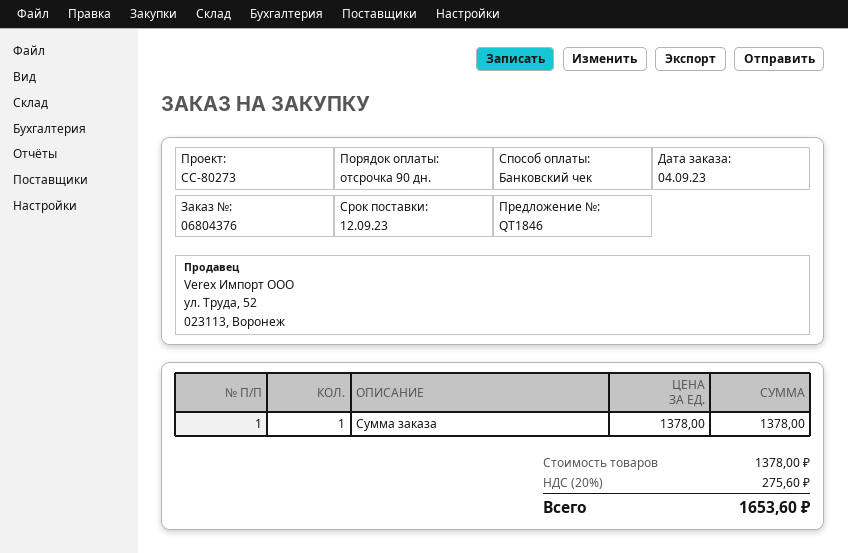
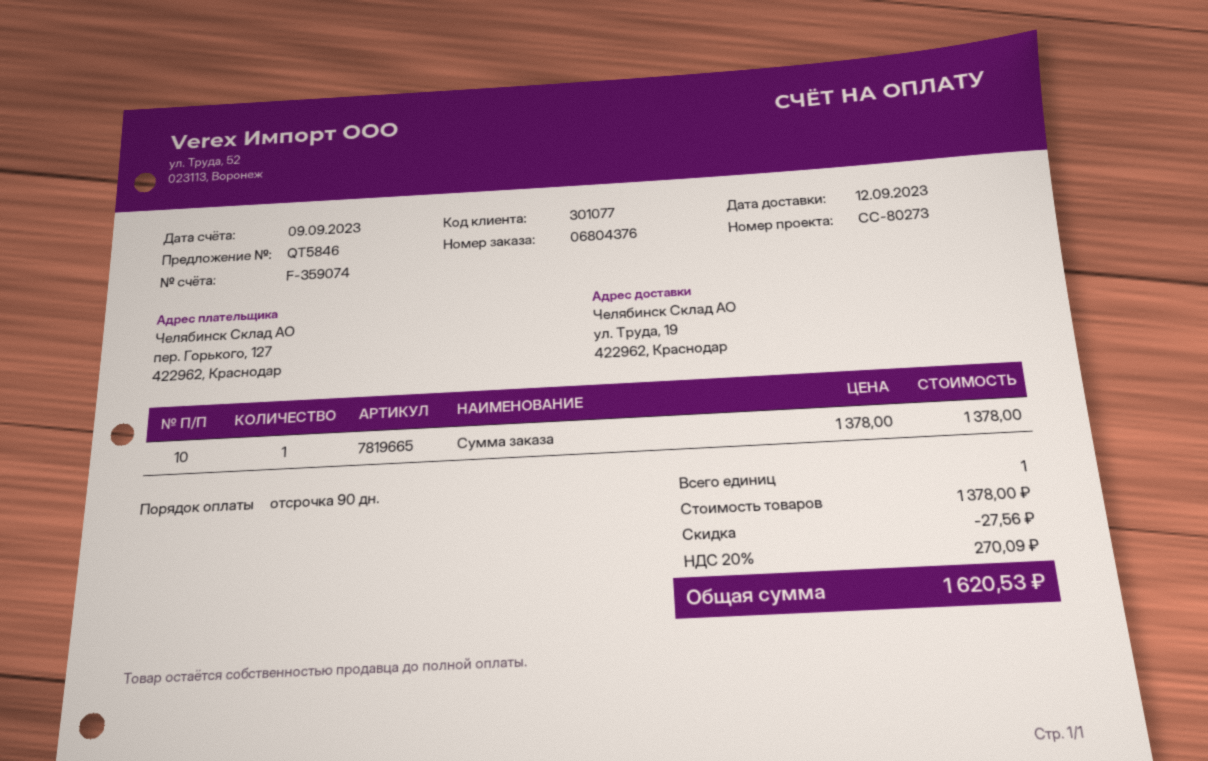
quote number: QT1846 -> QT5846
discount: none -> 27.56
tax: 20% = 275.60 -> 20% = 270.09
total: 1653.60 -> 1620.53

